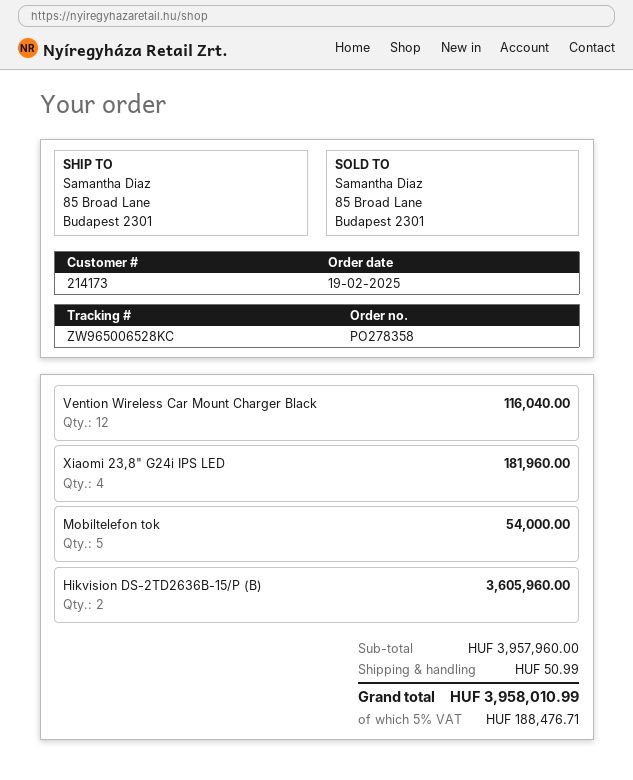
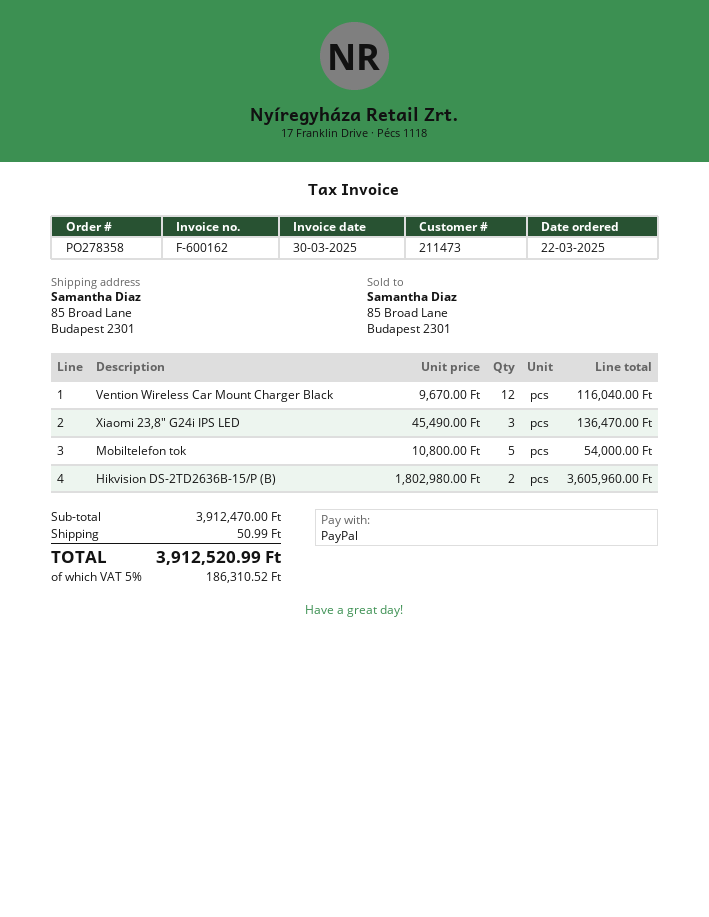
order date: 2025-02-19 -> 2025-03-22
customer number: 214173 -> 211473
Xiaomi 23,8" G24i IPS LED: 4 for 181960.00 -> 3 for 136470.00
subtotal: 3957960.00 -> 3912470.00
tax: 5% = 188476.71 -> 5% = 186310.52
total: 3958010.99 -> 3912520.99

